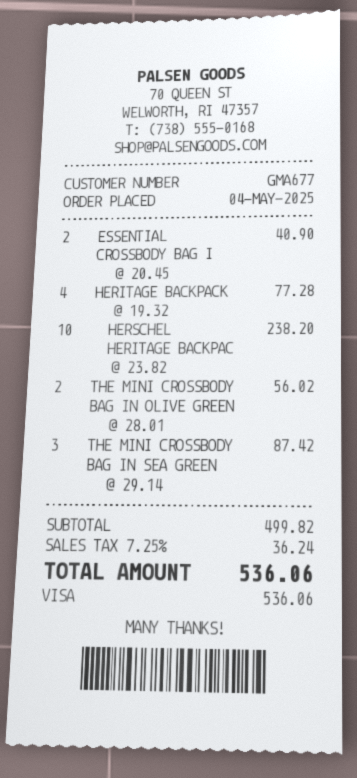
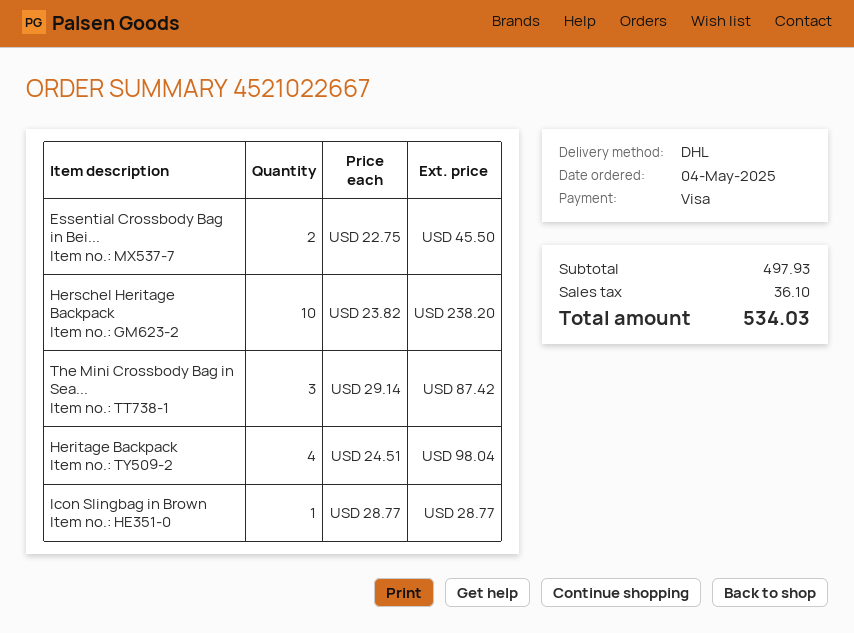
ESSENTIAL CROSSBODY BAG I: 2 x 20.45 = 40.90 -> 2 x 22.75 = 45.50
HERITAGE BACKPACK: 4 x 19.32 = 77.28 -> 4 x 24.51 = 98.04
THE MINI CROSSBODY BAG IN OLIVE GREEN: 2 x 28.01 = 56.02 -> none
Icon Slingbag in Brown: none -> 1 x 28.77 = 28.77
subtotal: 499.82 -> 497.93
tax: 36.24 -> 36.10
total: 536.06 -> 534.03

